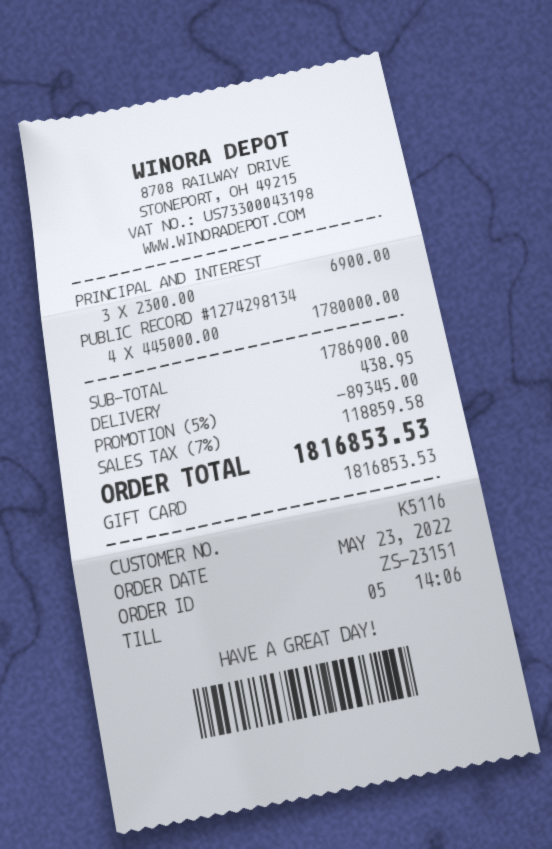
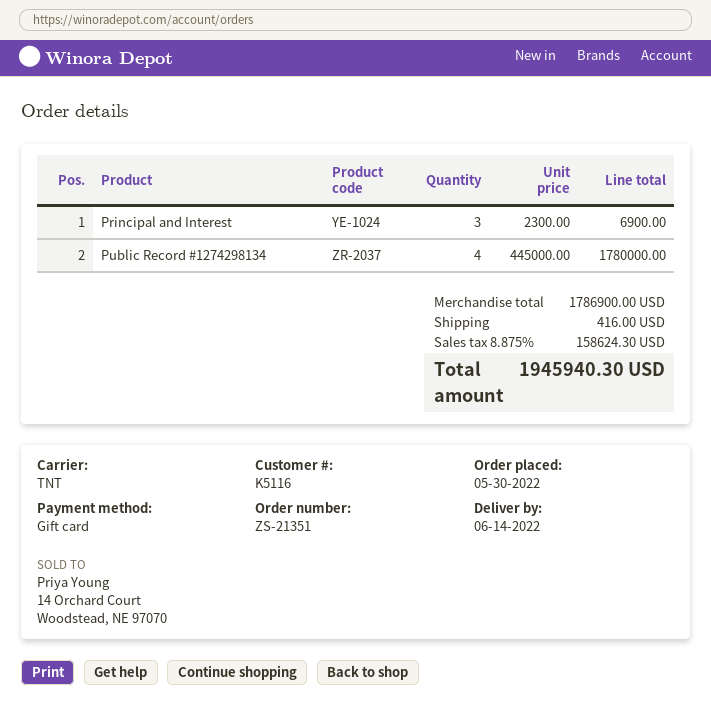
order number: ZS-23151 -> ZS-21351
order date: 2022-05-23 -> 2022-05-30
discount: 5% = 89345.00 -> none
shipping: 438.95 -> 416.00
tax: 7% = 118859.58 -> 8.875% = 158624.30
total: 1816853.53 -> 1945940.30

